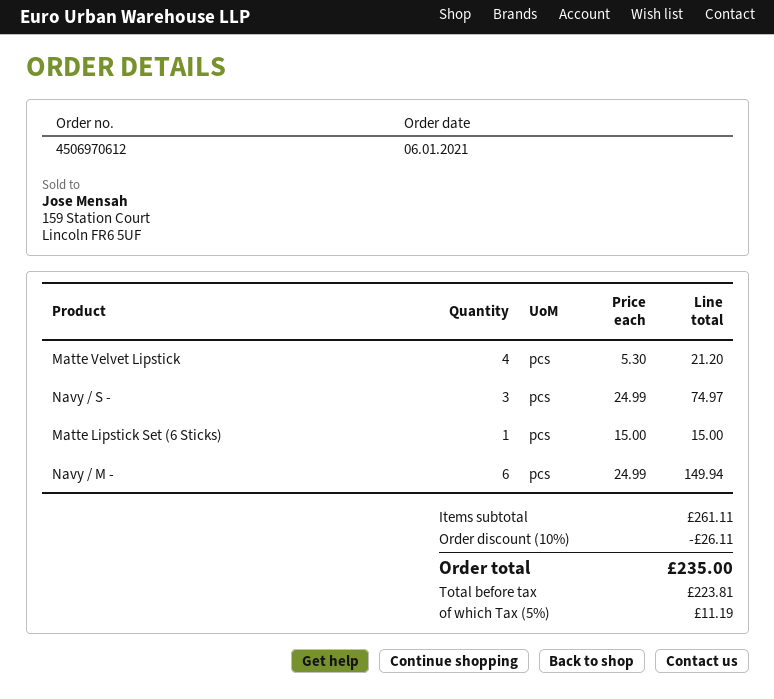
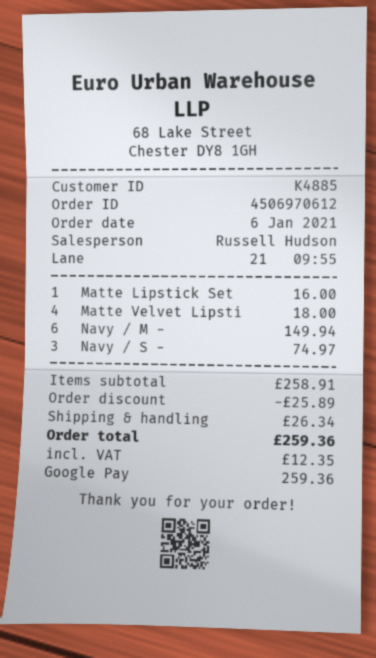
Matte Velvet Lipstick: 4 for 21.20 -> 4 for 18.00
Matte Lipstick Set (6 Sticks): 1 for 15.00 -> 1 for 16.00
subtotal: 261.11 -> 258.91
discount: 26.11 -> 25.89
shipping: none -> 26.34
tax: 11.19 -> 12.35
total: 235.00 -> 259.36

